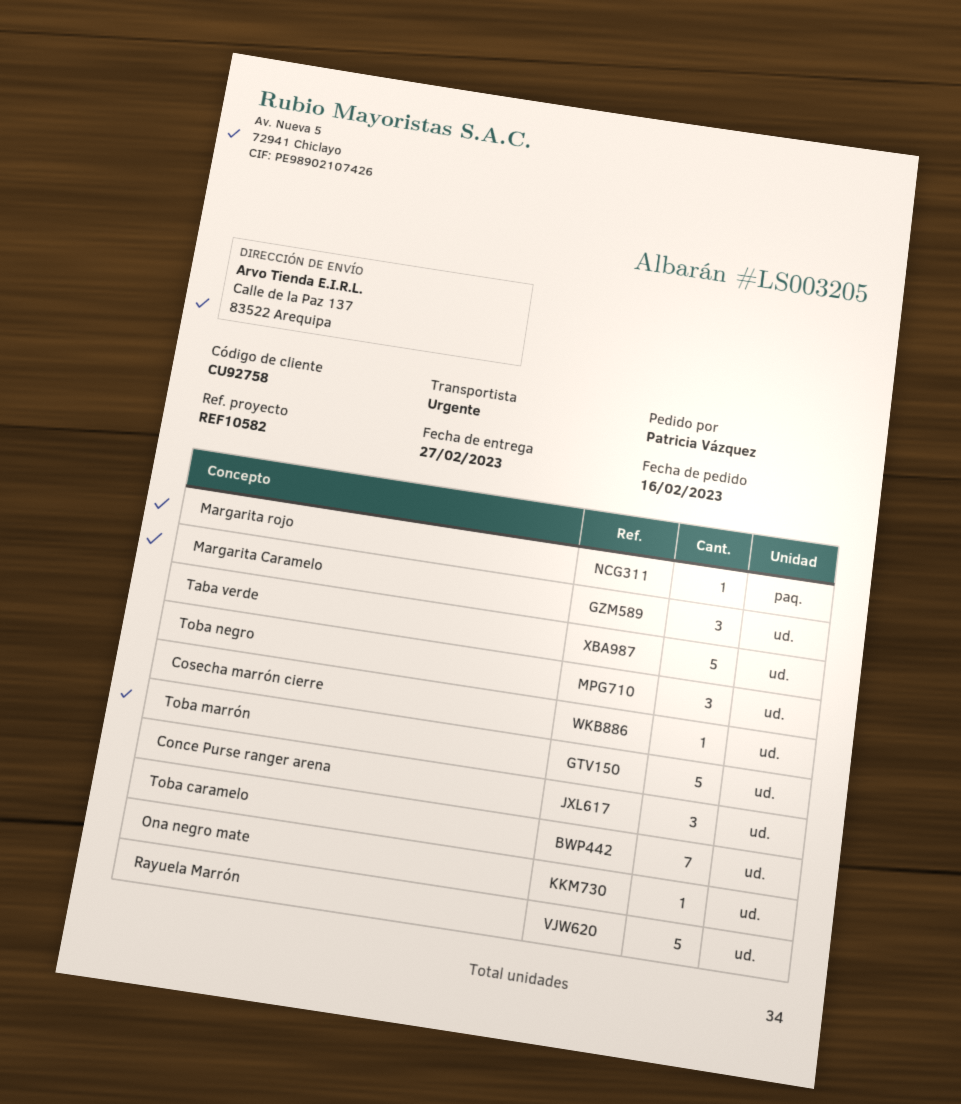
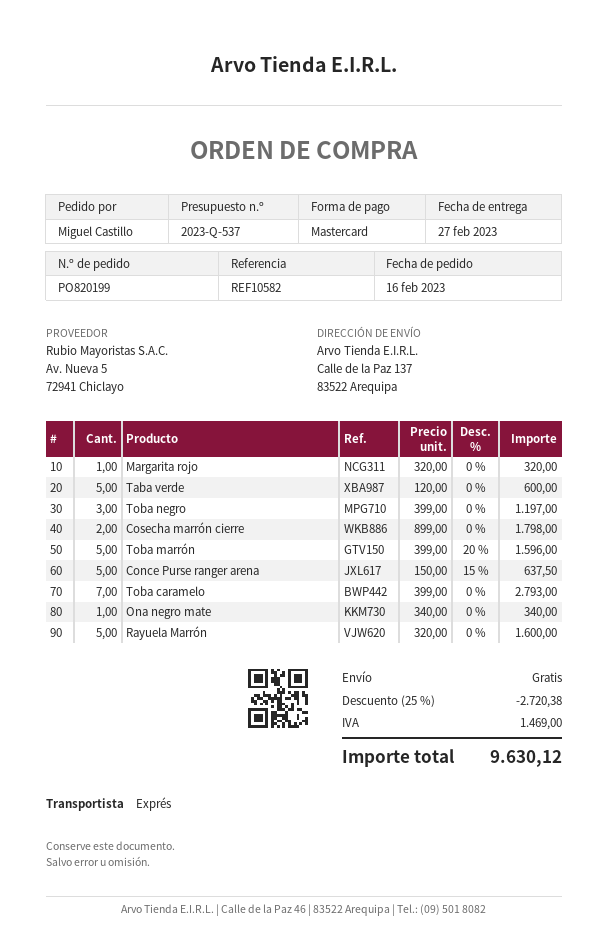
ordered by: Patricia Vázquez -> Miguel Castillo
Margarita Caramelo: 3 -> none
Cosecha marrón cierre: 1 -> 2
Conce Purse ranger arena: 3 -> 5

